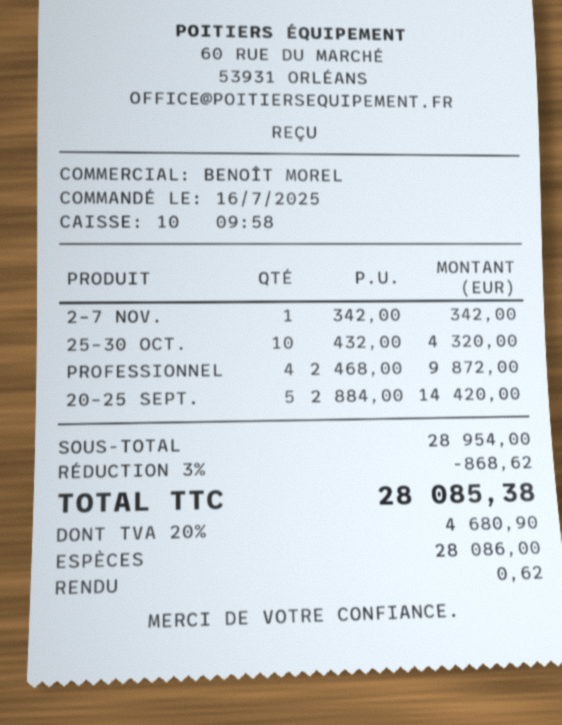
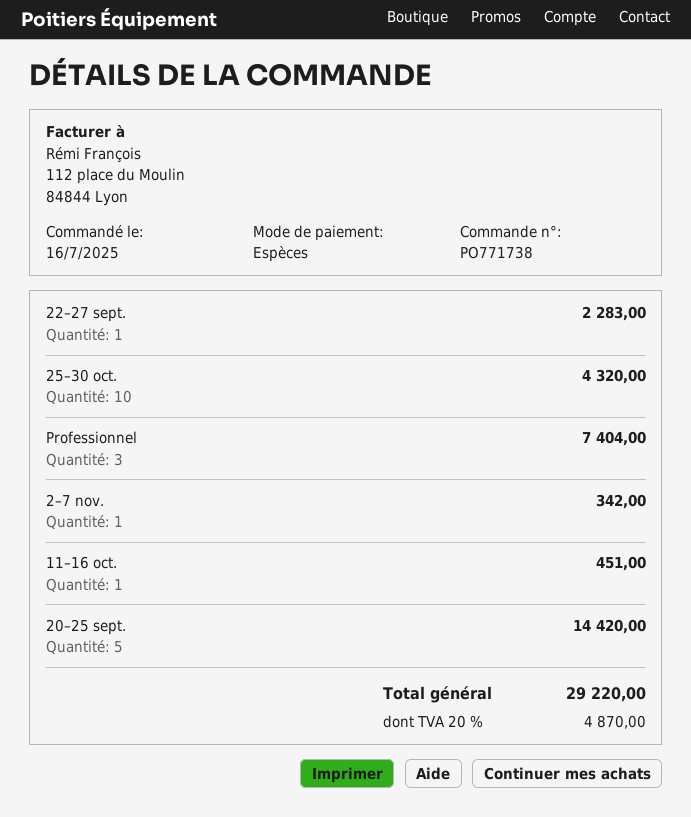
PROFESSIONNEL: 4 for 9872.00 -> 3 for 7404.00
22–27 sept.: none -> 1 for 2283.00
11–16 oct.: none -> 1 for 451.00
discount: 3% = 868.62 -> none
tax: 20% = 4680.90 -> 20% = 4870.00
total: 28085.38 -> 29220.00

